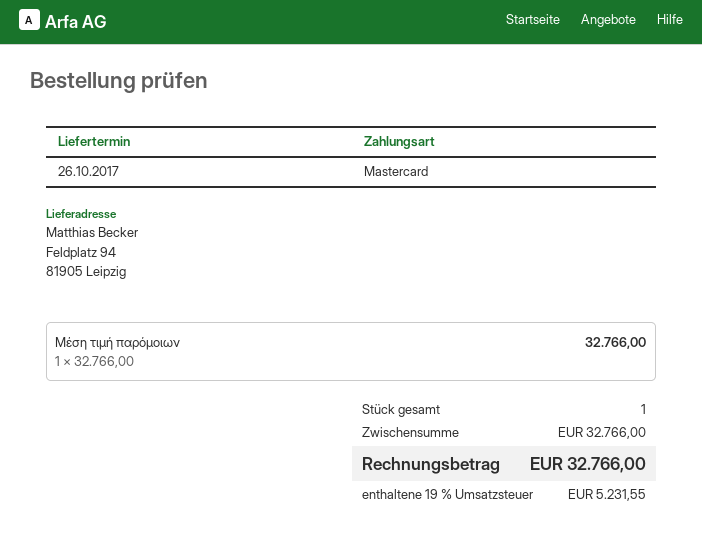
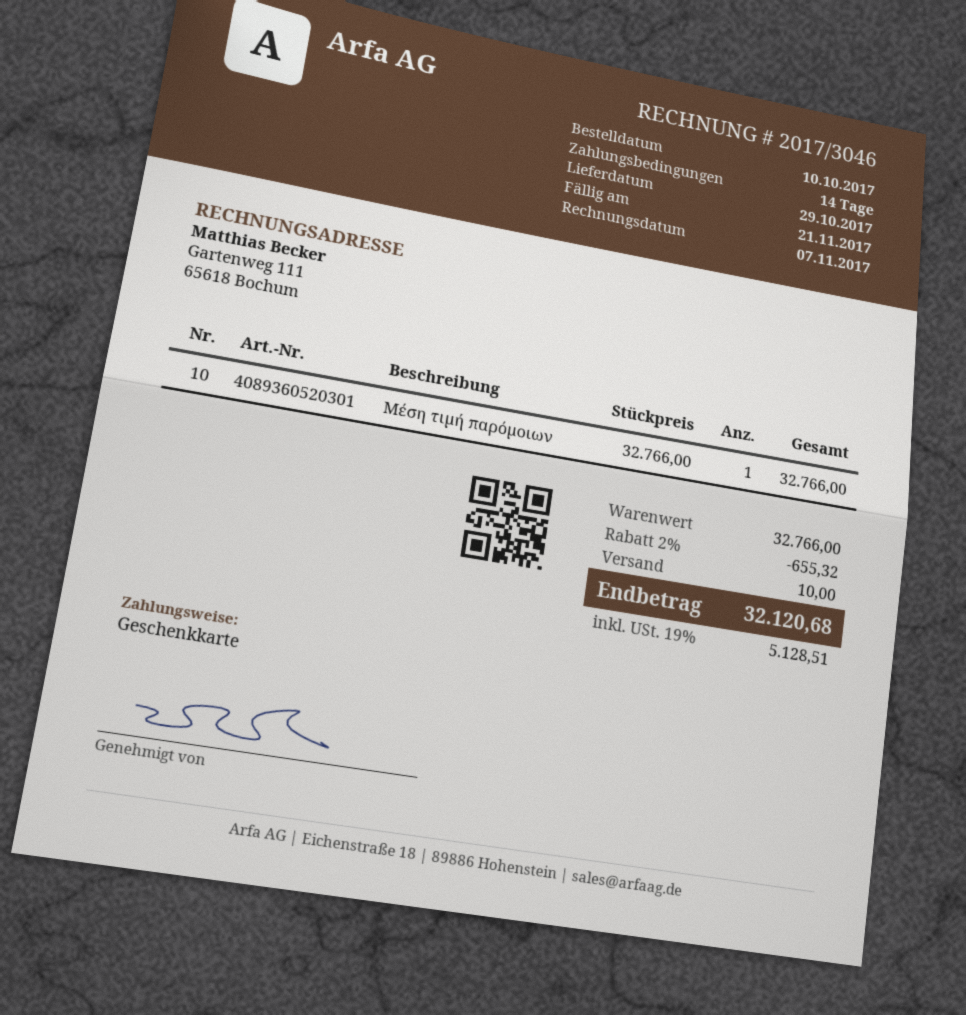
delivery date: 2017-10-26 -> 2017-10-29
payment method: Mastercard -> gift card
discount: none -> 2% = 655.32
shipping: none -> 10.00
tax: 19% = 5231.55 -> 19% = 5128.51
total: 32766.00 -> 32120.68

